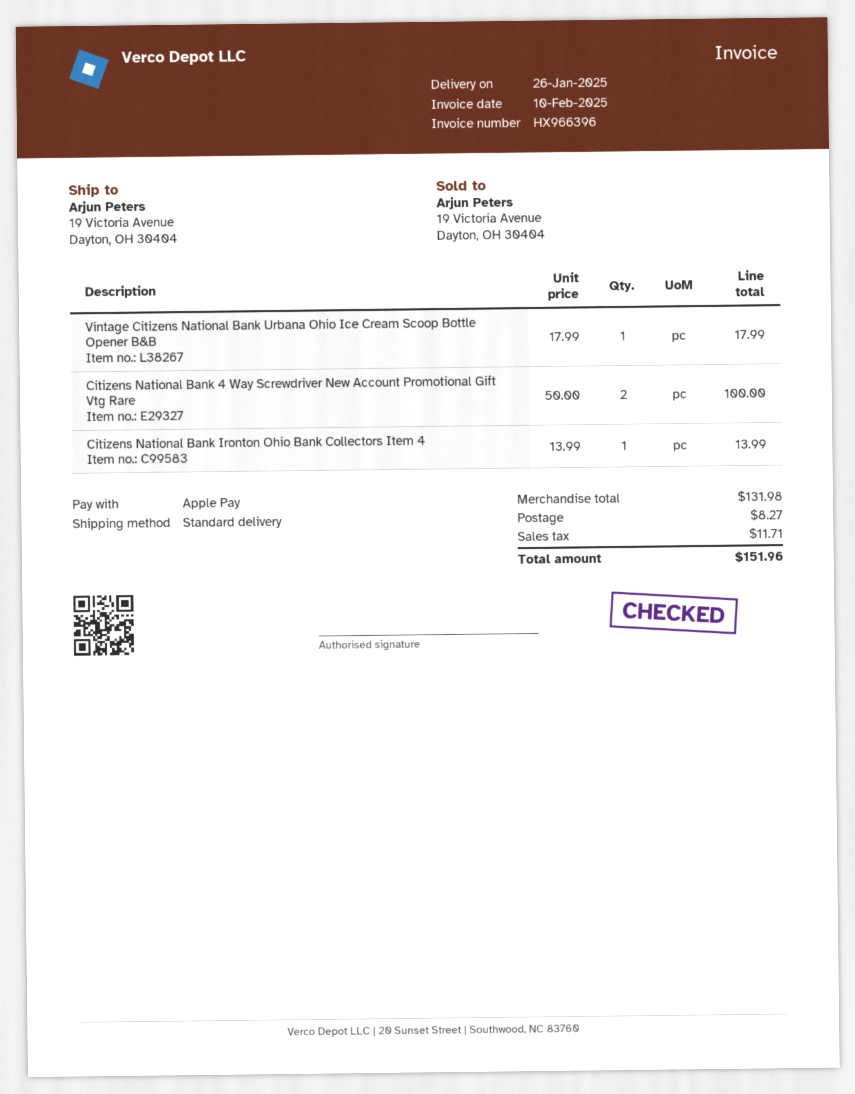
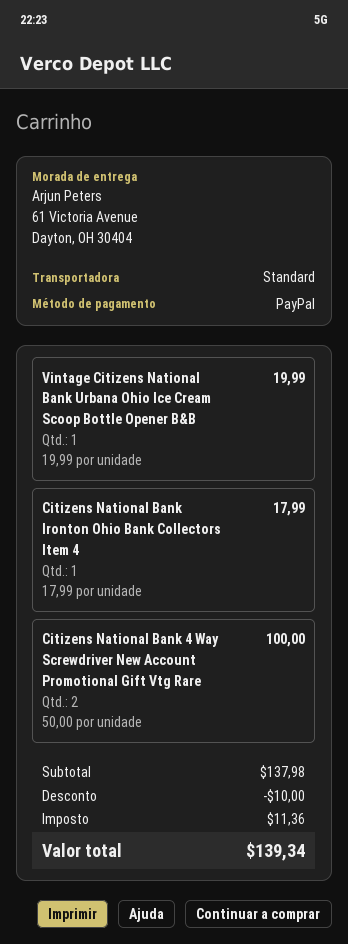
payment method: Apple Pay -> PayPal
ship to: 19 Victoria Avenue, Dayton, OH 30404 -> 61 Victoria Avenue, Dayton, OH 30404
Vintage Citizens National Bank Urbana Ohio Ice Cream Scoop Bottle Opener B&B: 1 x 17.99 = 17.99 -> 1 x 19.99 = 19.99
Citizens National Bank Ironton Ohio Bank Collectors Item 4: 1 x 13.99 = 13.99 -> 1 x 17.99 = 17.99
subtotal: 131.98 -> 137.98
discount: none -> 10.00
shipping: 8.27 -> none
tax: 11.71 -> 11.36
total: 151.96 -> 139.34

